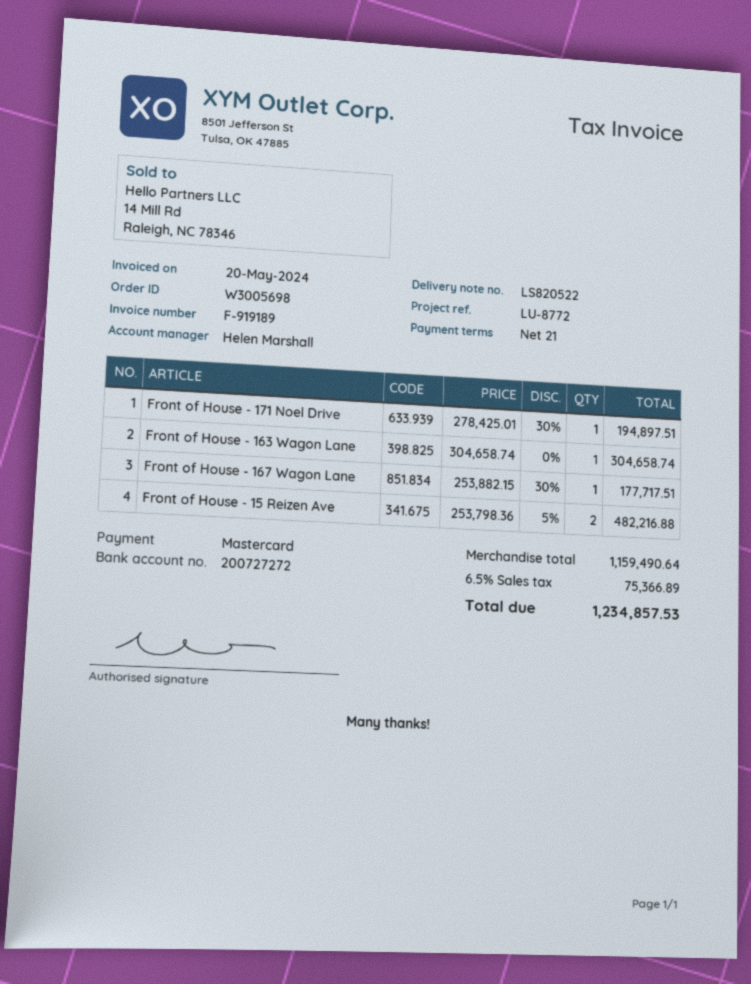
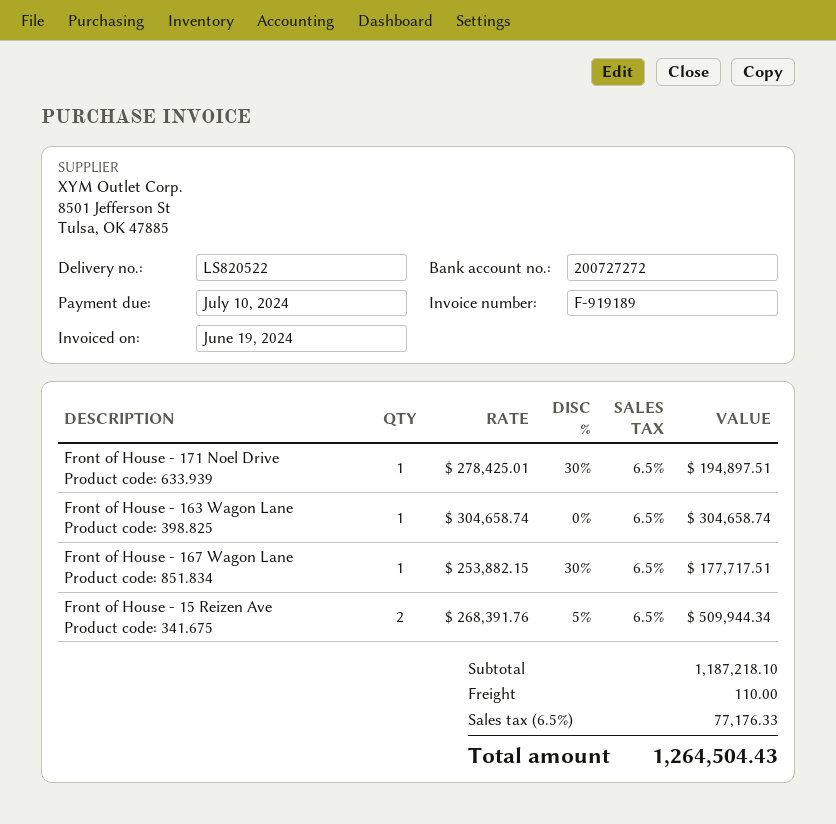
invoice date: 2024-05-20 -> 2024-06-19
Front of House - 15 Reizen Ave: 2 x 253798.36 - 5% = 482216.88 -> 2 x 268391.76 - 5% = 509944.34
subtotal: 1159490.64 -> 1187218.10
shipping: none -> 110.00
tax: 6.5% = 75366.89 -> 6.5% = 77176.33
total: 1234857.53 -> 1264504.43

